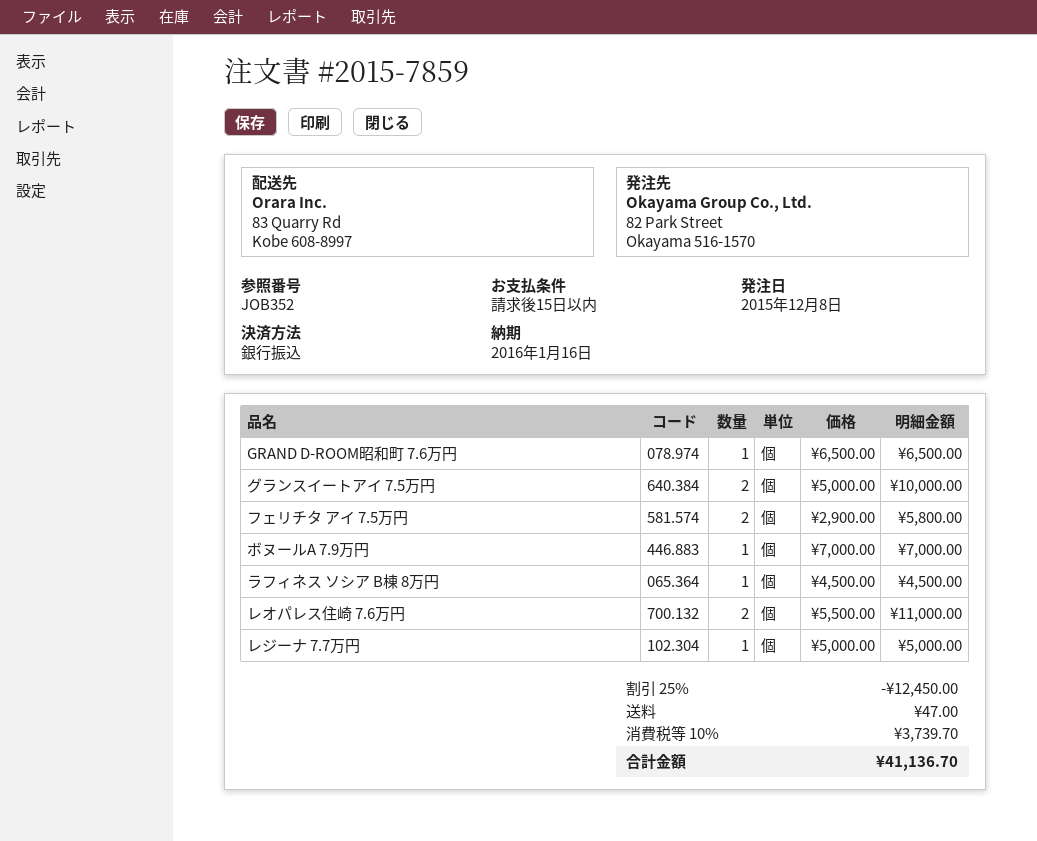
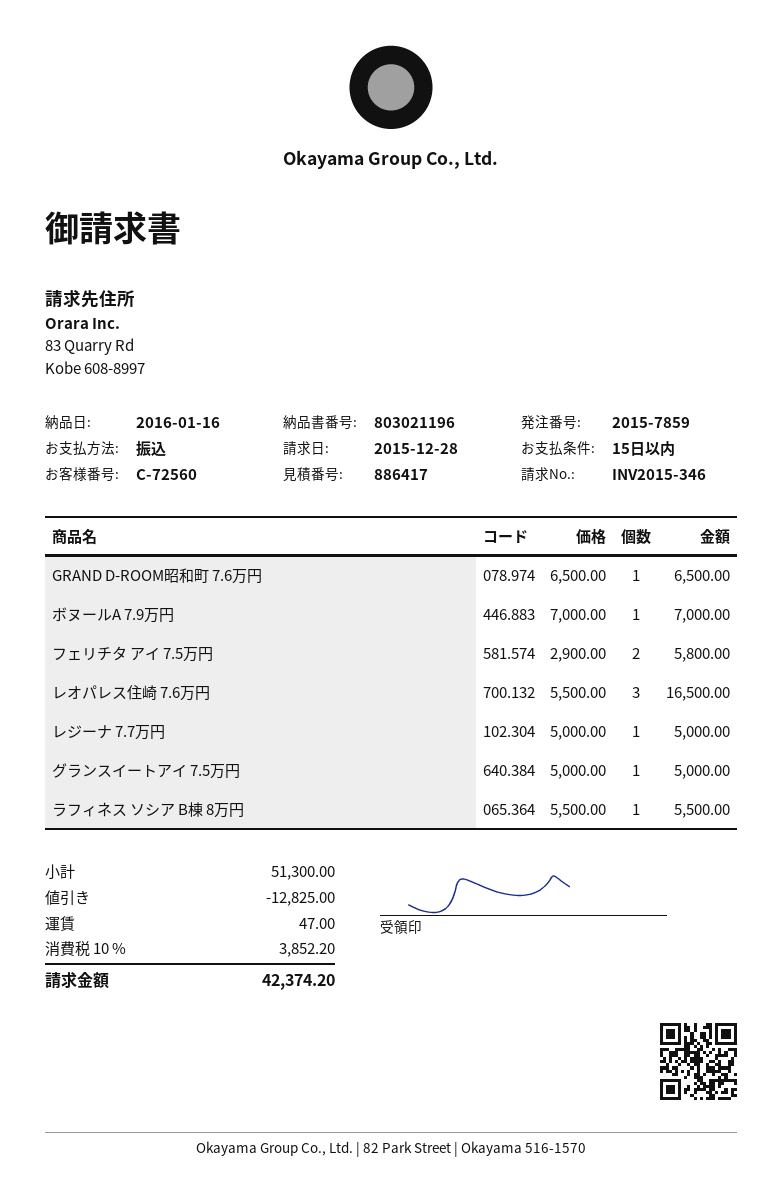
グランスイートアイ 7.5万円: 2 x 5000.00 = 10000.00 -> 1 x 5000.00 = 5000.00
ラフィネス ソシア B棟 8万円: 1 x 4500.00 = 4500.00 -> 1 x 5500.00 = 5500.00
レオパレス住崎 7.6万円: 2 x 5500.00 = 11000.00 -> 3 x 5500.00 = 16500.00
discount: 12450.00 -> 12825.00
tax: 10% = 3739.70 -> 10% = 3852.20
total: 41136.70 -> 42374.20

